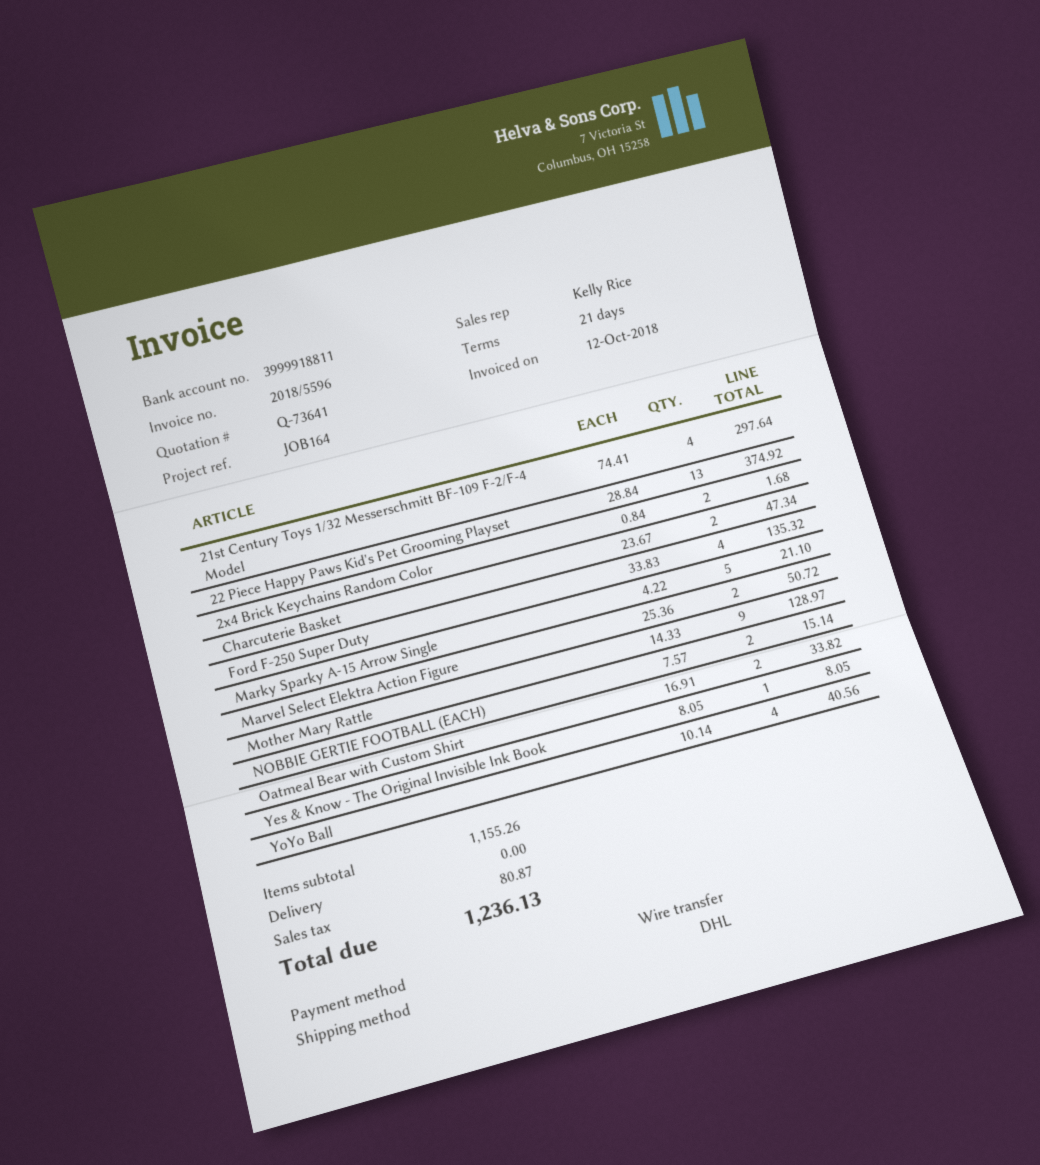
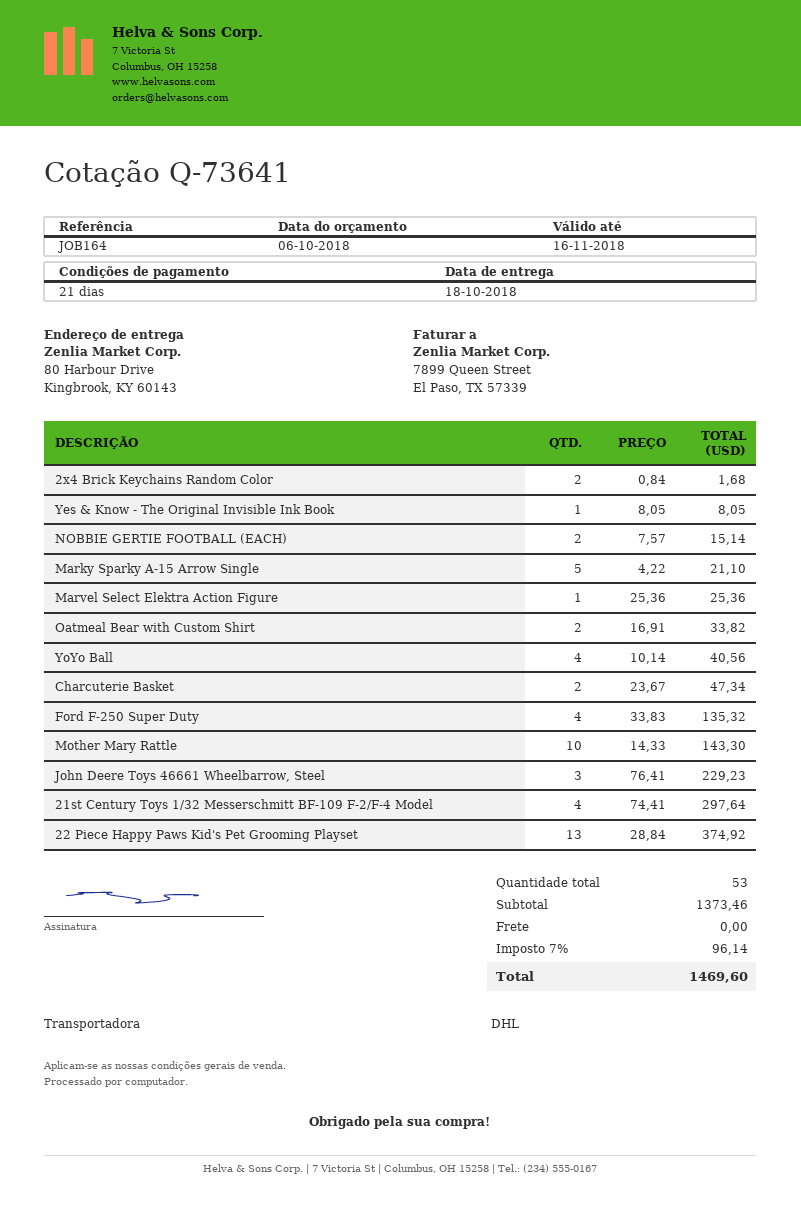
Marvel Select Elektra Action Figure: 2 x 25.36 = 50.72 -> 1 x 25.36 = 25.36
Mother Mary Rattle: 9 x 14.33 = 128.97 -> 10 x 14.33 = 143.30
John Deere Toys 46661 Wheelbarrow, Steel: none -> 3 x 76.41 = 229.23
subtotal: 1155.26 -> 1373.46
tax: 80.87 -> 96.14
total: 1236.13 -> 1469.60

